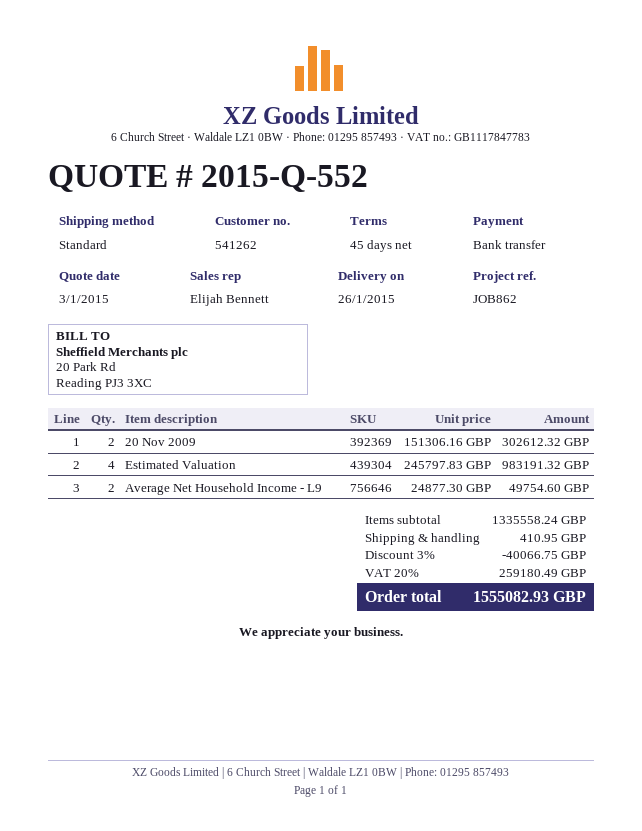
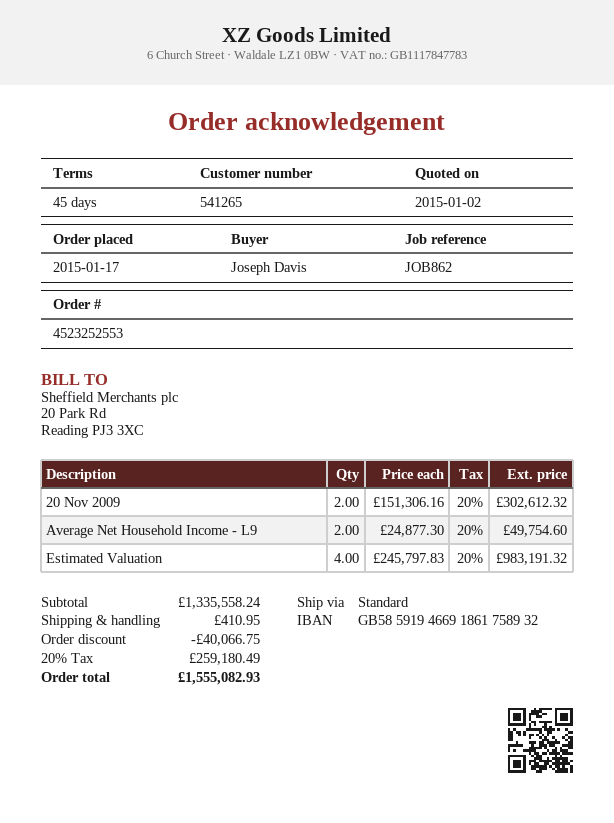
quote date: 2015-01-03 -> 2015-01-02
customer number: 541262 -> 541265

